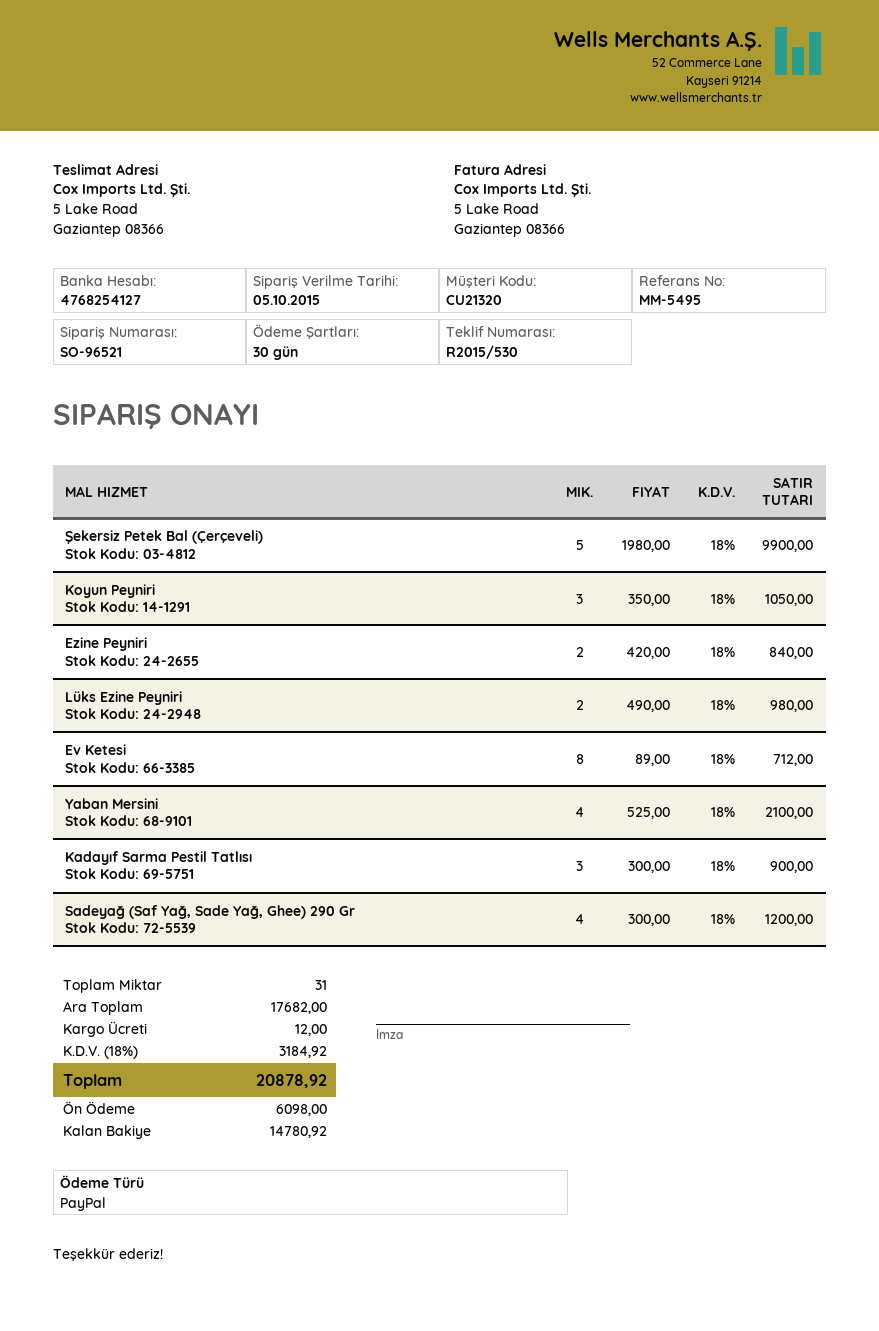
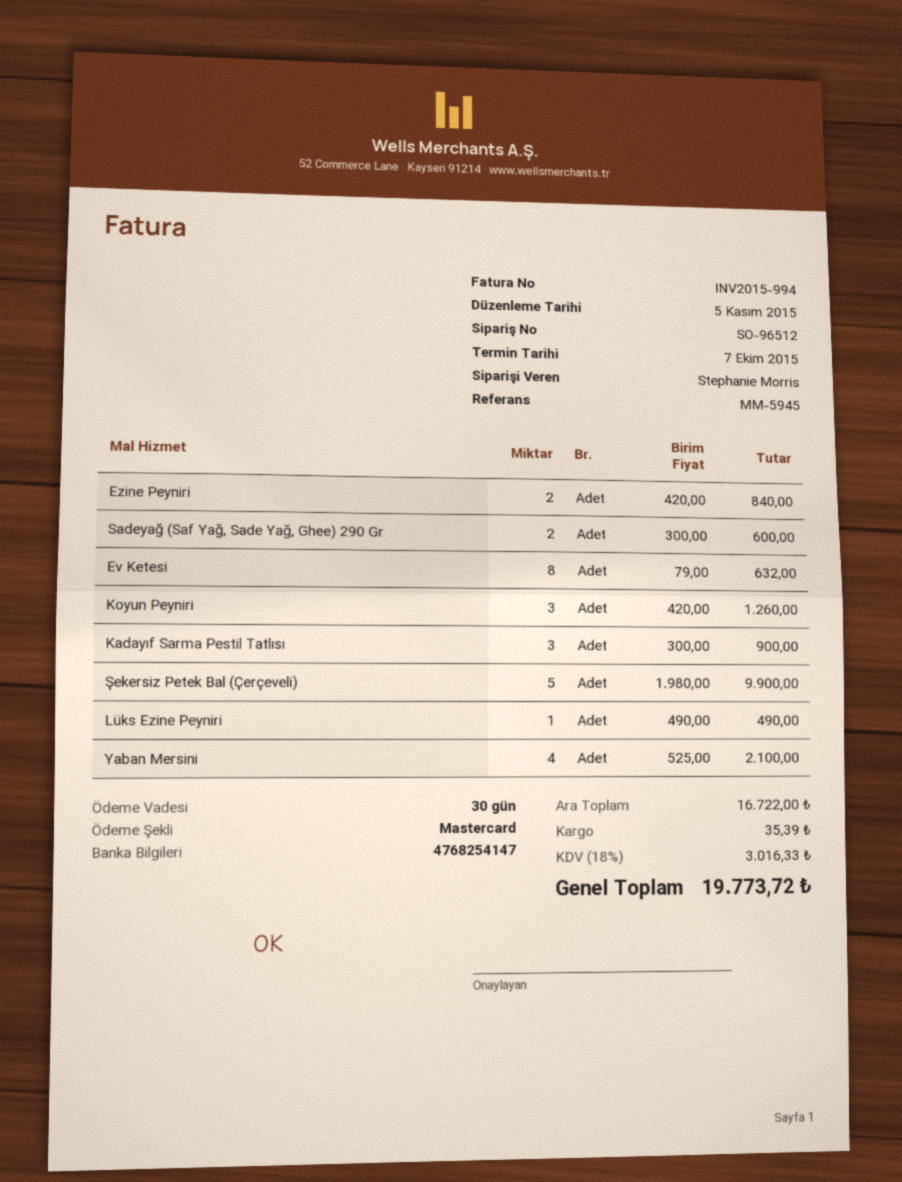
order number: SO-96521 -> SO-96512
reference: MM-5495 -> MM-5945
payment method: PayPal -> Mastercard
bank account: 4768254127 -> 4768254147
Koyun Peyniri: 3 x 350.00 = 1050.00 -> 3 x 420.00 = 1260.00
Lüks Ezine Peyniri: 2 x 490.00 = 980.00 -> 1 x 490.00 = 490.00
Ev Ketesi: 8 x 89.00 = 712.00 -> 8 x 79.00 = 632.00
Sadeyağ (Saf Yağ, Sade Yağ, Ghee) 290 Gr: 4 x 300.00 = 1200.00 -> 2 x 300.00 = 600.00
subtotal: 17682.00 -> 16722.00
shipping: 12.00 -> 35.39
tax: 18% = 3184.92 -> 18% = 3016.33
total: 20878.92 -> 19773.72

